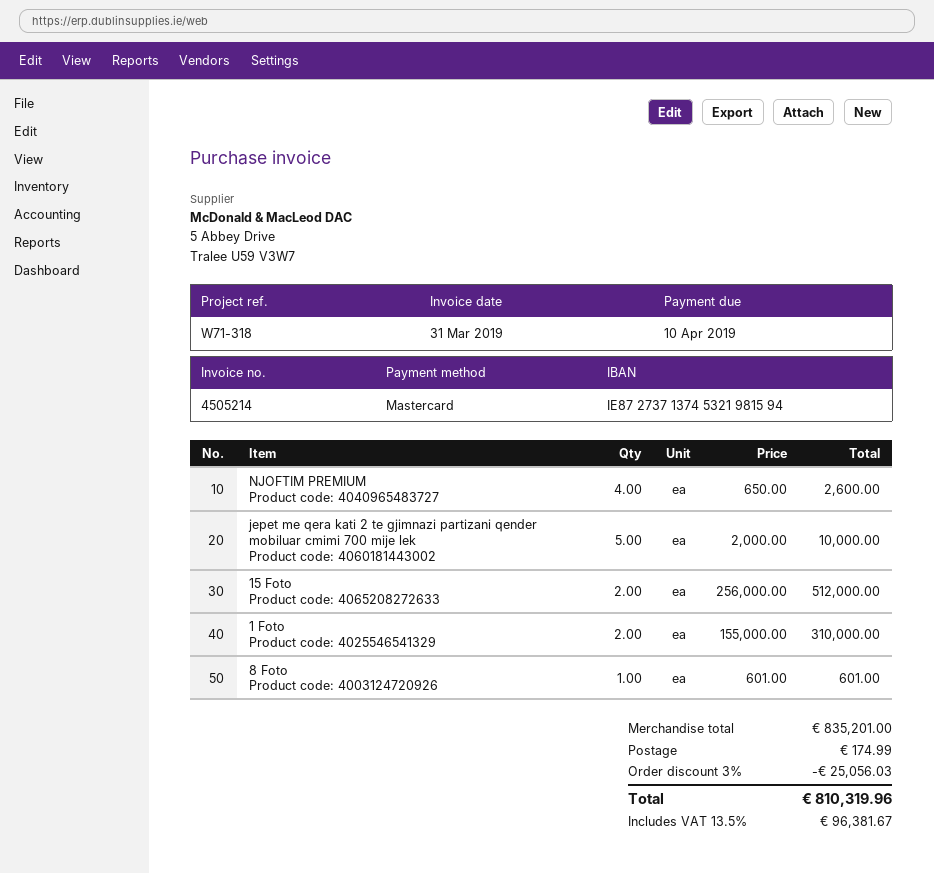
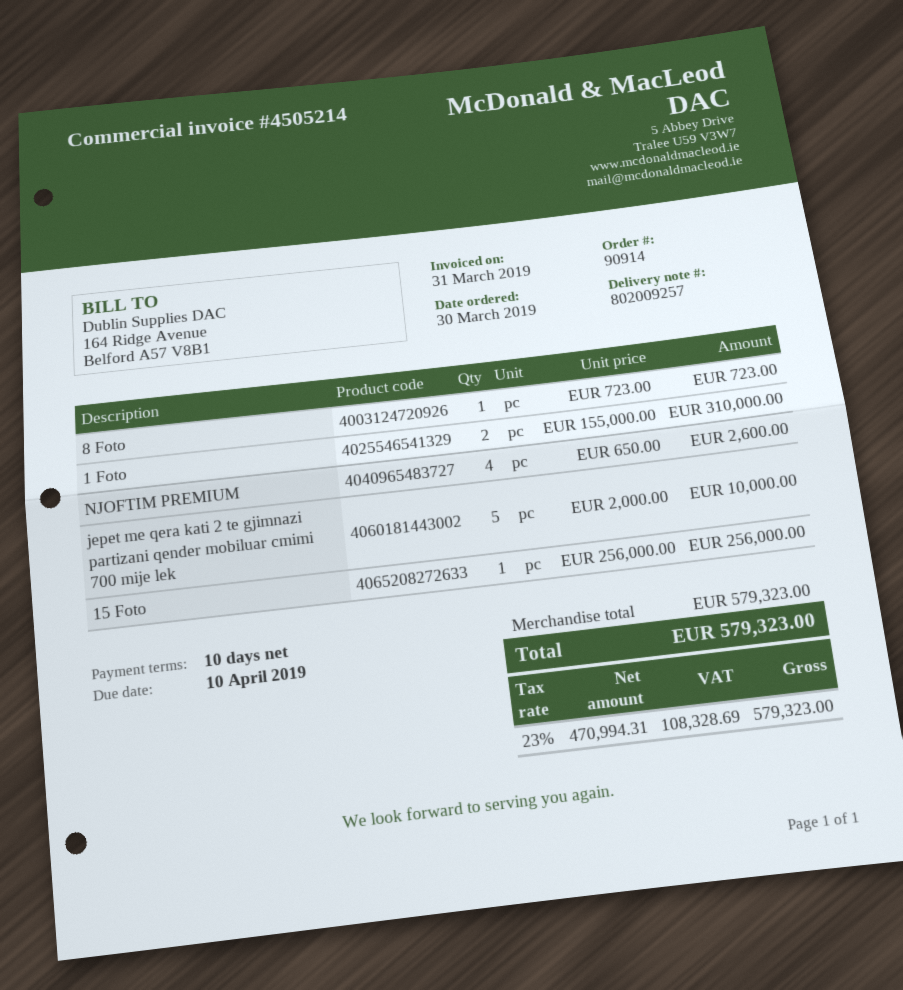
15 Foto: 2 x 256000.00 = 512000.00 -> 1 x 256000.00 = 256000.00
8 Foto: 1 x 601.00 = 601.00 -> 1 x 723.00 = 723.00
subtotal: 835201.00 -> 579323.00
discount: 3% = 25056.03 -> none
shipping: 174.99 -> none
tax: 13.5% = 96381.67 -> 23% = 108328.69
total: 810319.96 -> 579323.00

